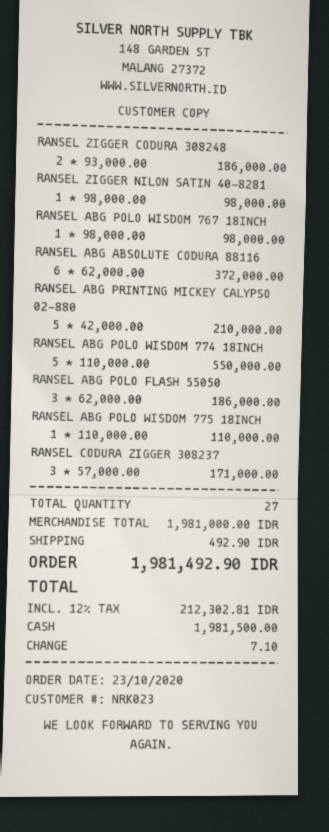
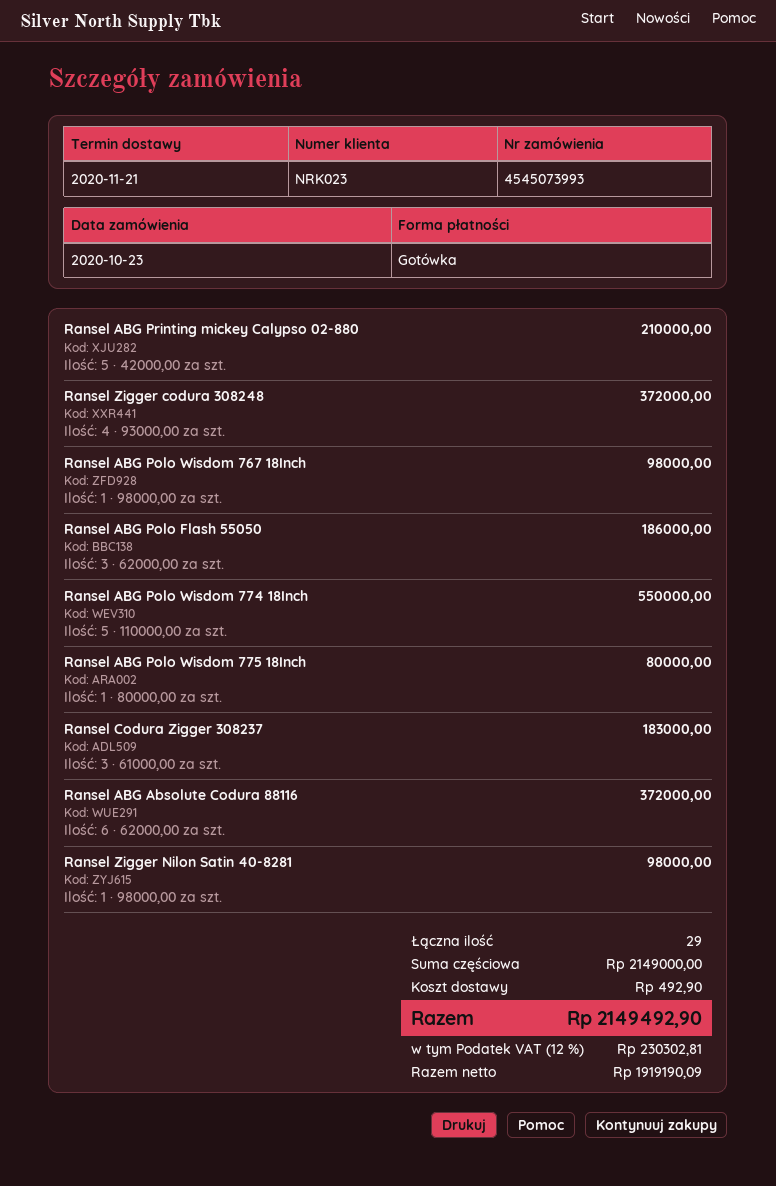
RANSEL ZIGGER CODURA 308248: 2 x 93000.00 = 186000.00 -> 4 x 93000.00 = 372000.00
RANSEL ABG POLO WISDOM 775 18INCH: 1 x 110000.00 = 110000.00 -> 1 x 80000.00 = 80000.00
RANSEL CODURA ZIGGER 308237: 3 x 57000.00 = 171000.00 -> 3 x 61000.00 = 183000.00
total quantity: 27 -> 29
subtotal: 1981000.00 -> 2149000.00
tax: 12% = 212302.81 -> 12% = 230302.81
total: 1981492.90 -> 2149492.90

